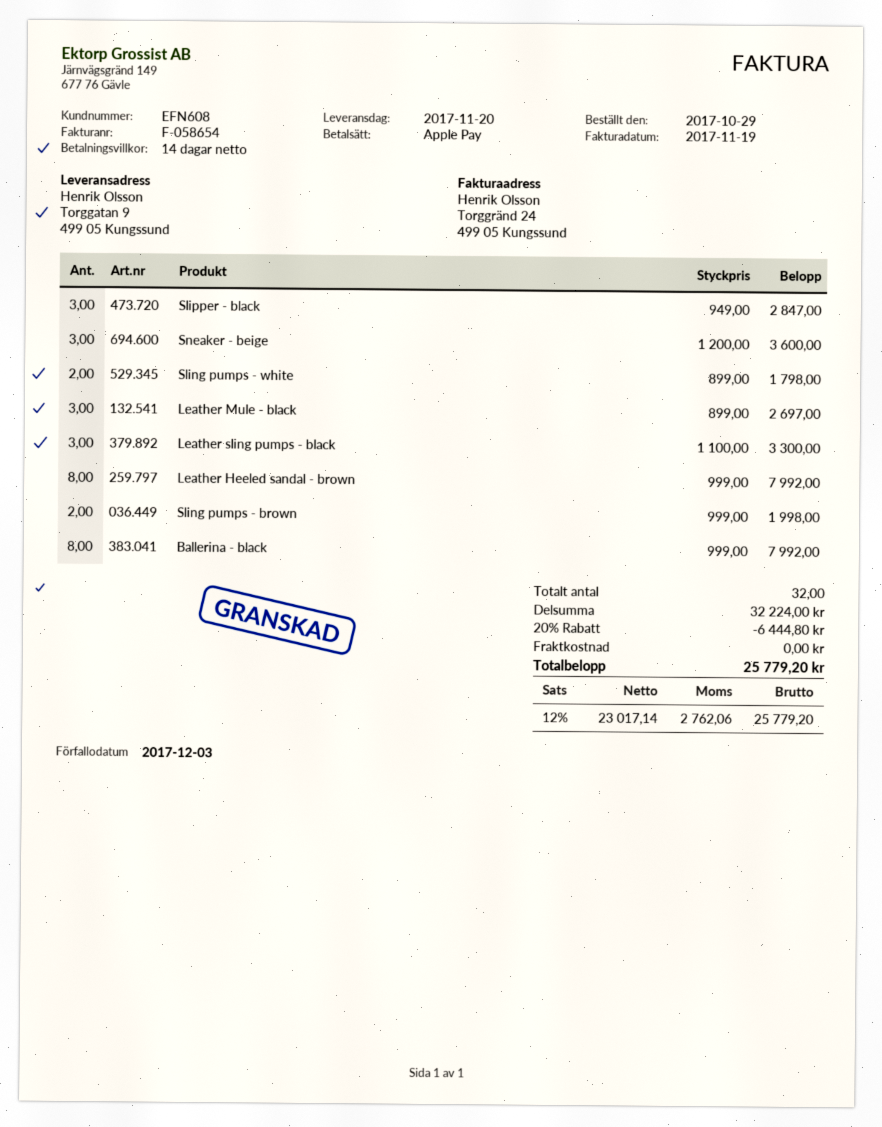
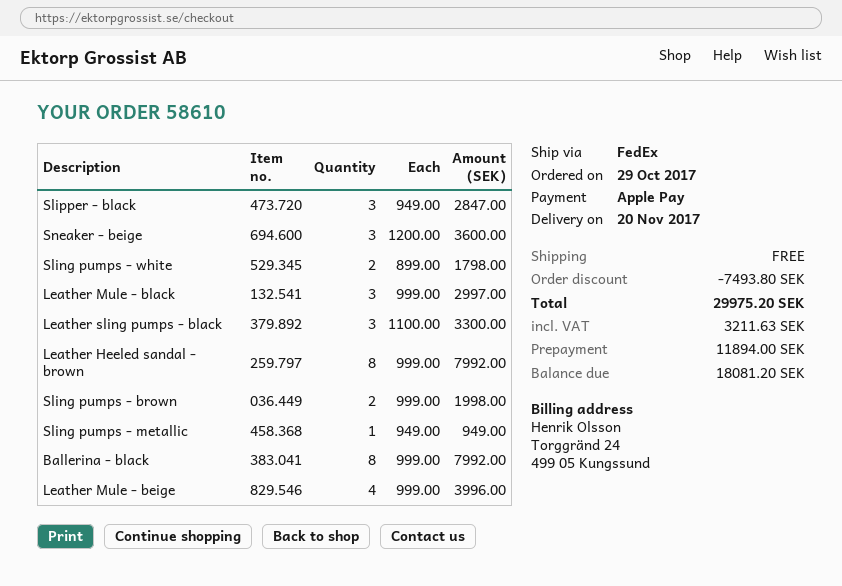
Leather Mule - black: 3 x 899.00 = 2697.00 -> 3 x 999.00 = 2997.00
Sling pumps - metallic: none -> 1 x 949.00 = 949.00
Leather Mule - beige: none -> 4 x 999.00 = 3996.00
discount: 6444.80 -> 7493.80
tax: 2762.06 -> 3211.63
total: 25779.20 -> 29975.20

